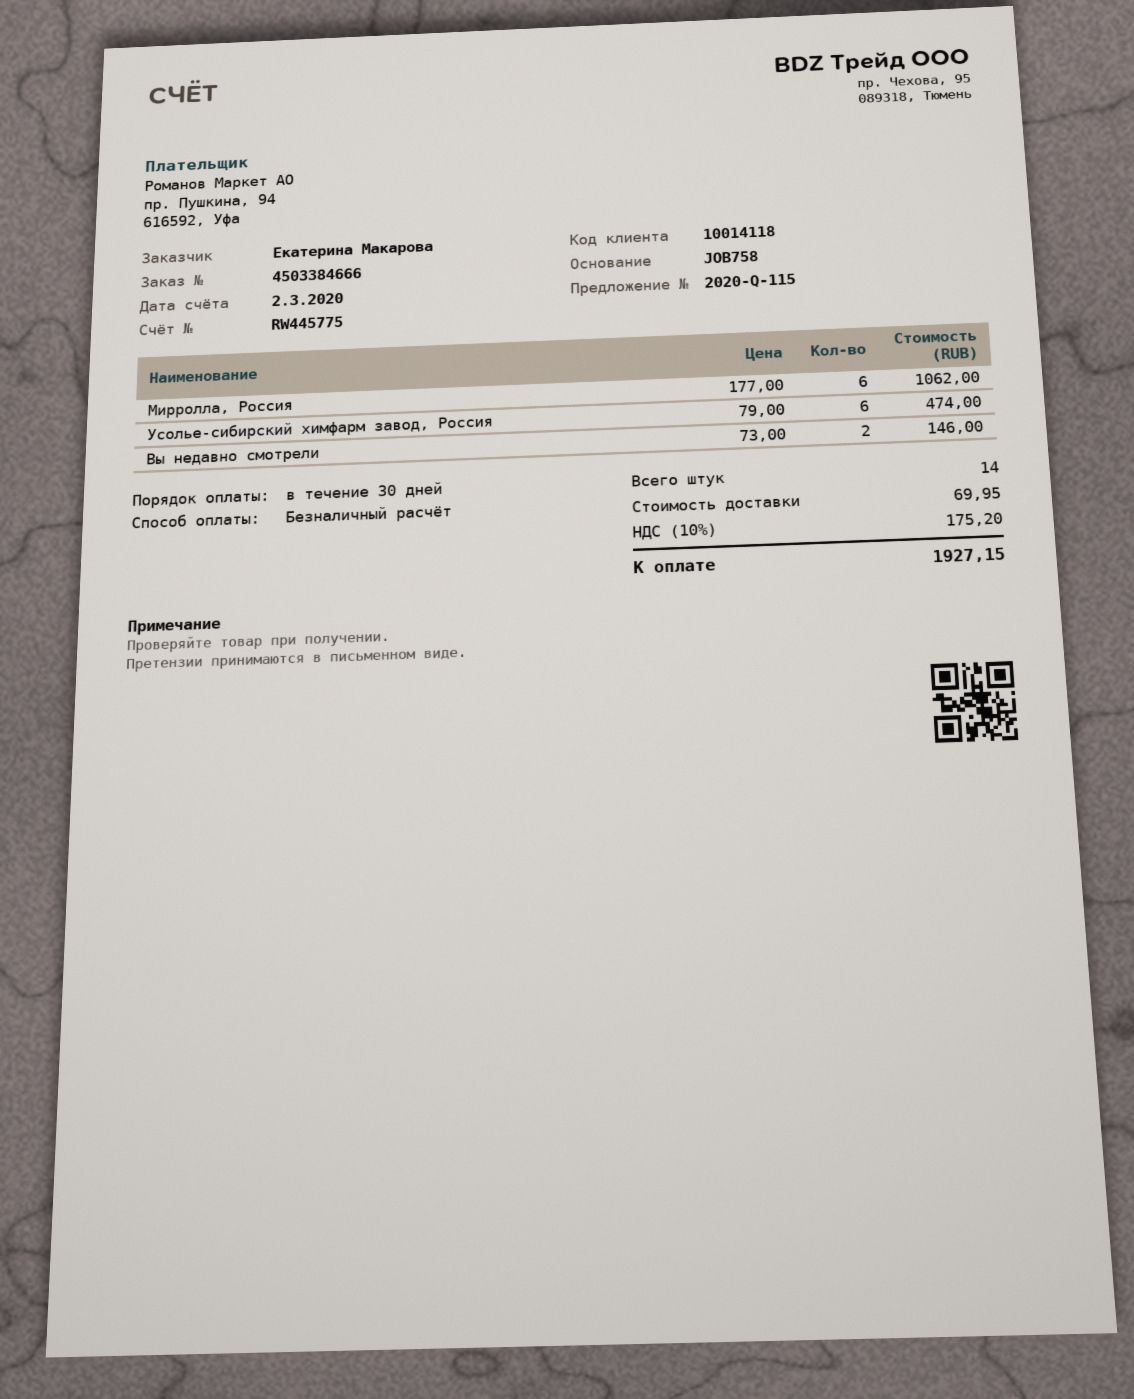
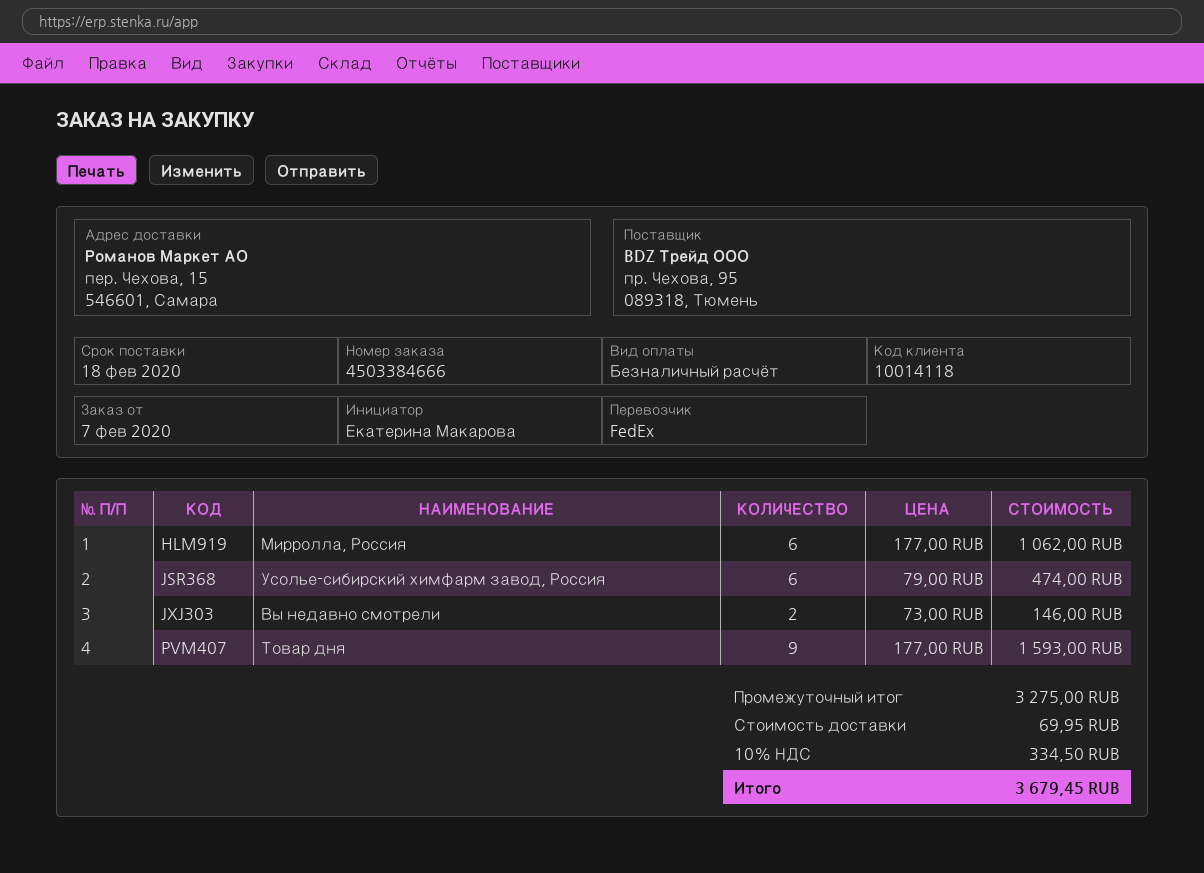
Товар дня: none -> 9 x 177.00 = 1593.00
tax: 10% = 175.20 -> 10% = 334.50
total: 1927.15 -> 3679.45

